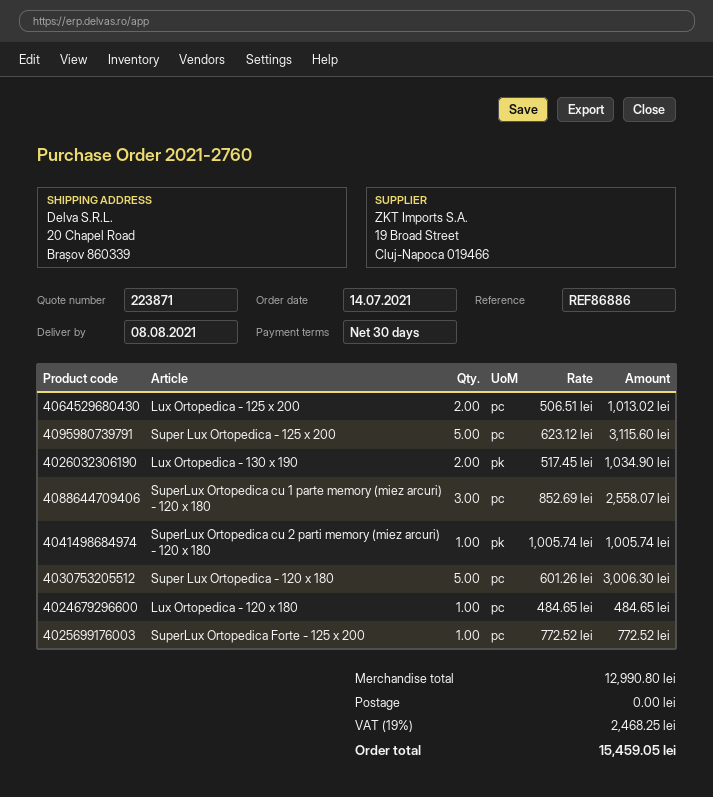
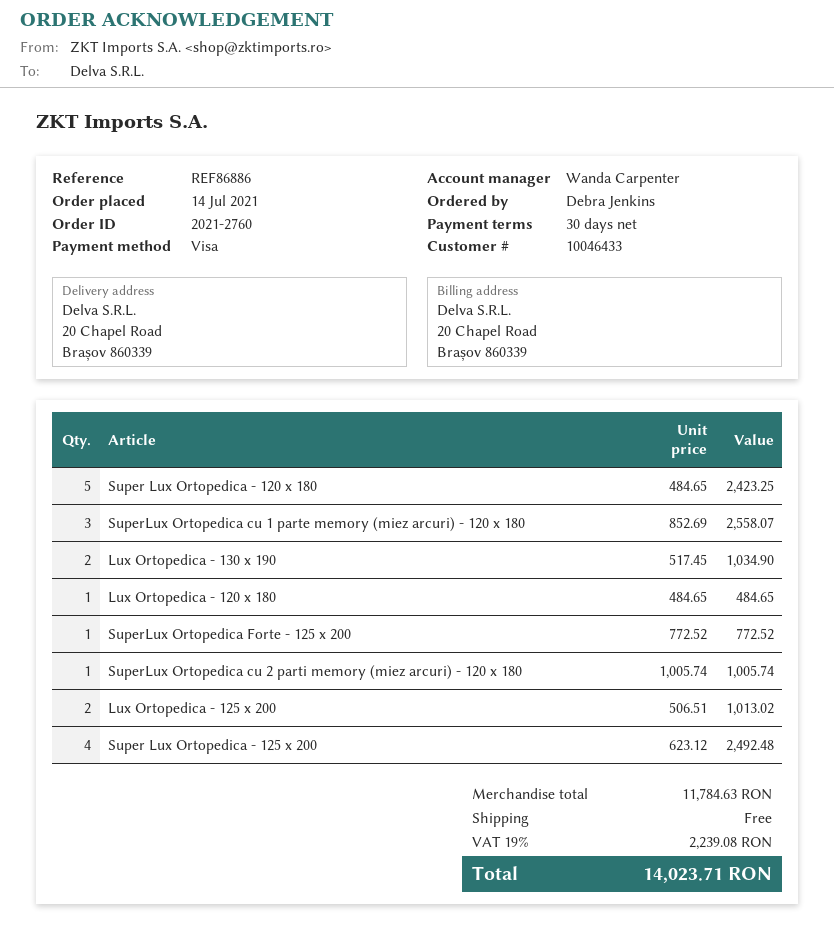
Super Lux Ortopedica - 125 x 200: 5 x 623.12 = 3115.60 -> 4 x 623.12 = 2492.48
Super Lux Ortopedica - 120 x 180: 5 x 601.26 = 3006.30 -> 5 x 484.65 = 2423.25
subtotal: 12990.80 -> 11784.63
tax: 19% = 2468.25 -> 19% = 2239.08
total: 15459.05 -> 14023.71

